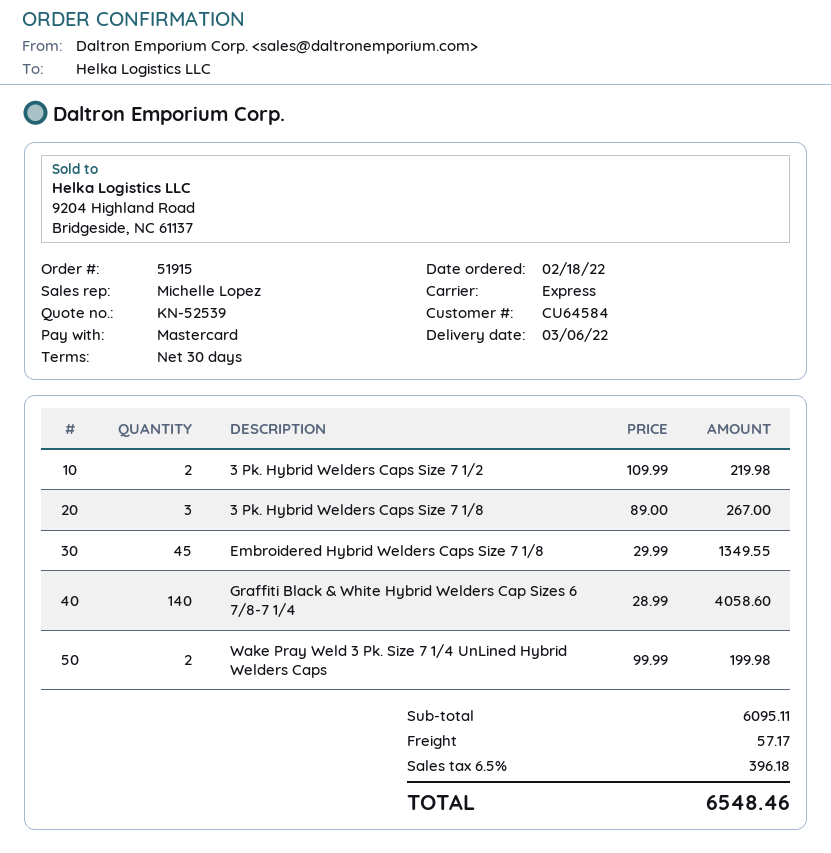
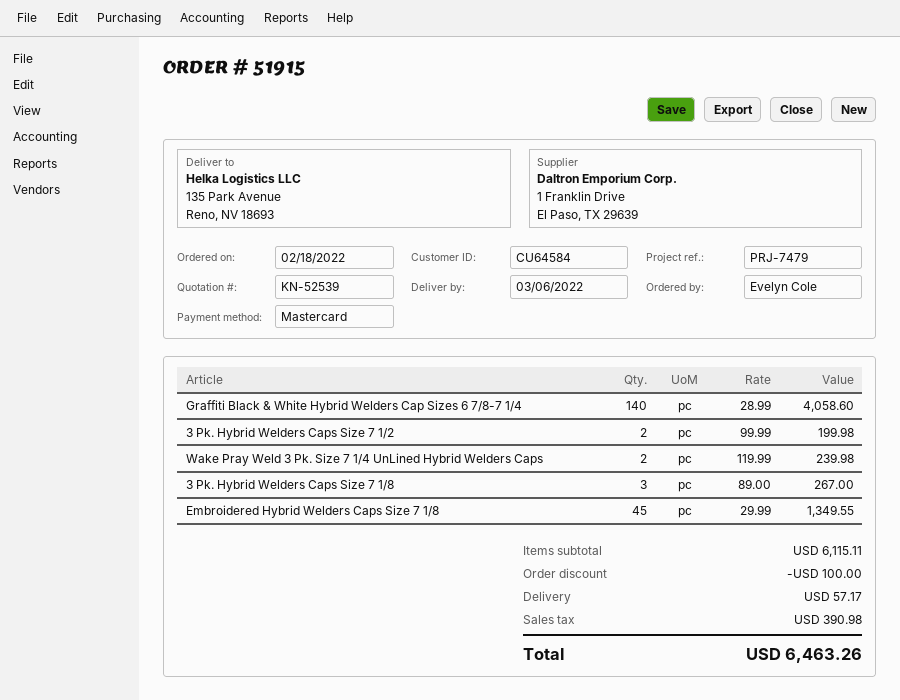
3 Pk. Hybrid Welders Caps Size 7 1/2: 2 x 109.99 = 219.98 -> 2 x 99.99 = 199.98
Wake Pray Weld 3 Pk. Size 7 1/4 UnLined Hybrid Welders Caps: 2 x 99.99 = 199.98 -> 2 x 119.99 = 239.98
subtotal: 6095.11 -> 6115.11
discount: none -> 100.00
tax: 396.18 -> 390.98
total: 6548.46 -> 6463.26

